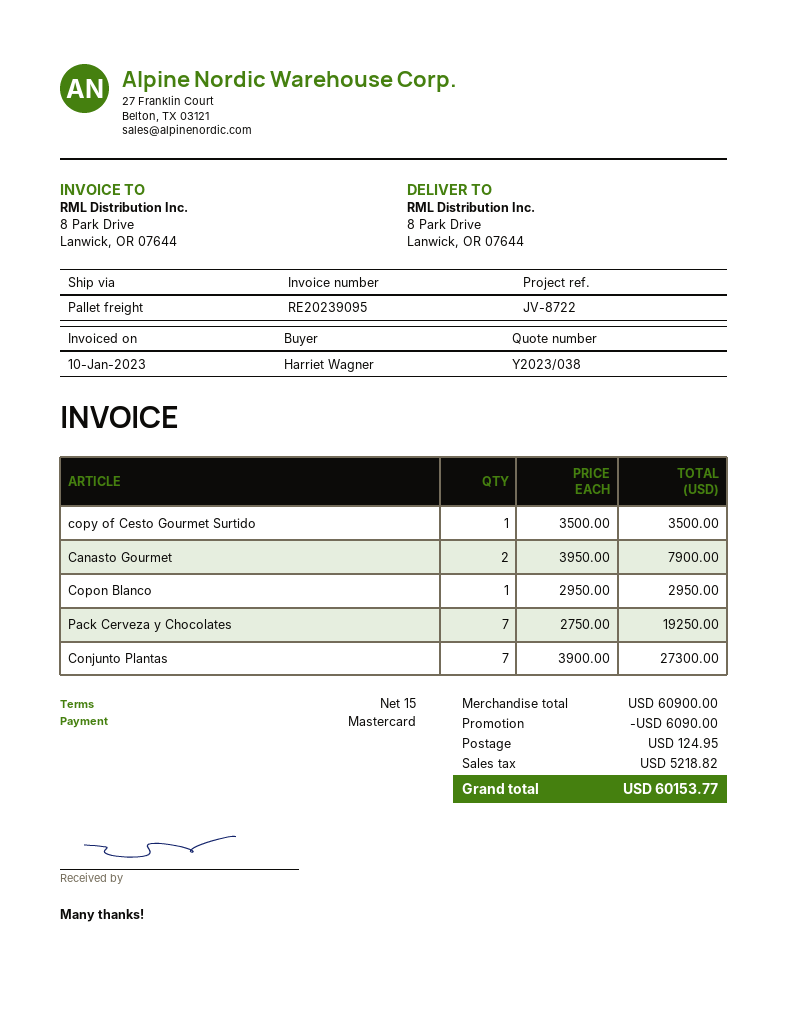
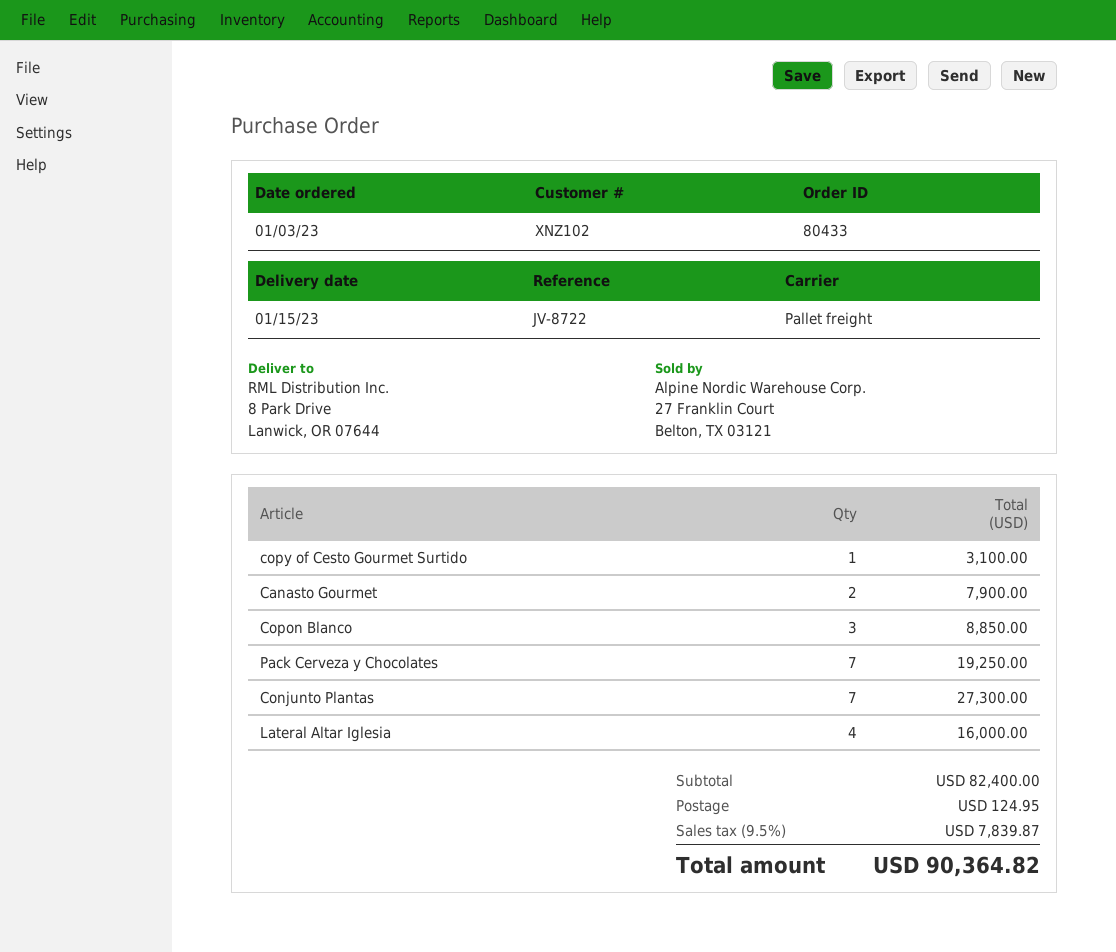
copy of Cesto Gourmet Surtido: 1 for 3500.00 -> 1 for 3100.00
Copon Blanco: 1 for 2950.00 -> 3 for 8850.00
Lateral Altar Iglesia: none -> 4 for 16000.00
subtotal: 60900.00 -> 82400.00
discount: 6090.00 -> none
tax: 5218.82 -> 7839.87
total: 60153.77 -> 90364.82

